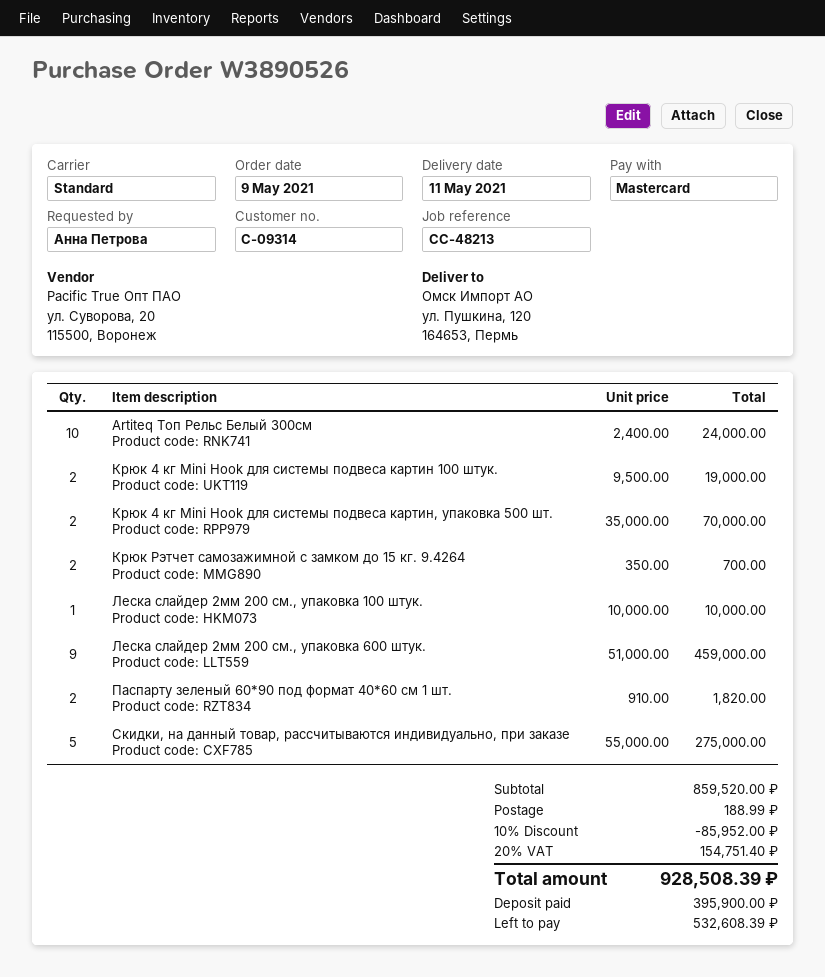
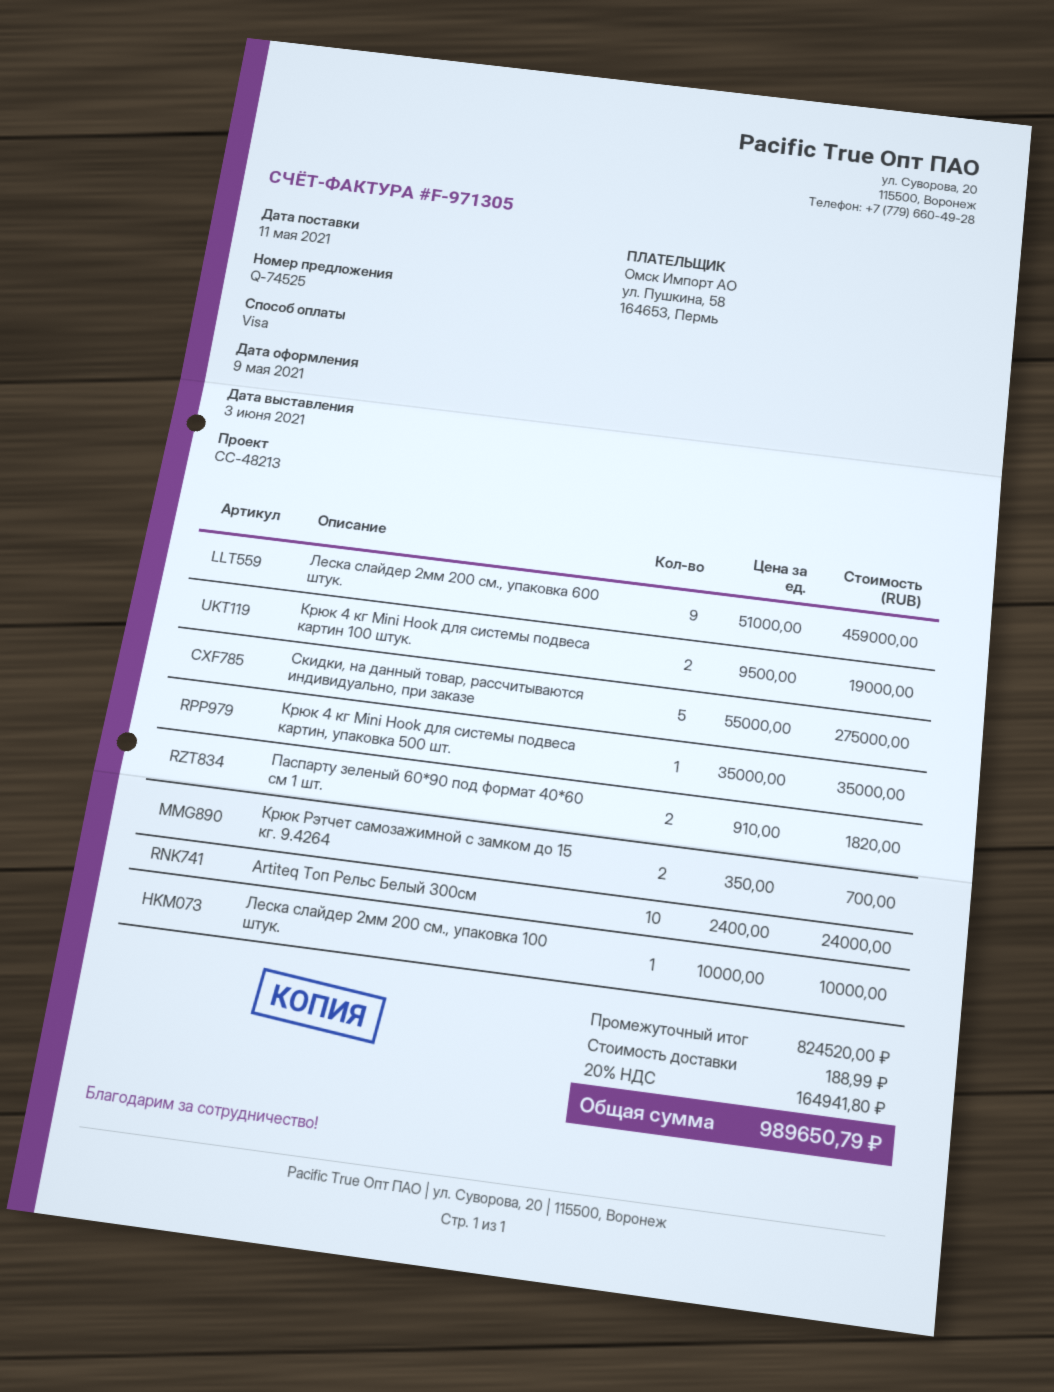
payment method: Mastercard -> Visa
Крюк 4 кг Mini Hook для системы подвеса картин, упаковка 500 шт.: 2 x 35000.00 = 70000.00 -> 1 x 35000.00 = 35000.00
subtotal: 859520.00 -> 824520.00
discount: 10% = 85952.00 -> none
tax: 20% = 154751.40 -> 20% = 164941.80
total: 928508.39 -> 989650.79

